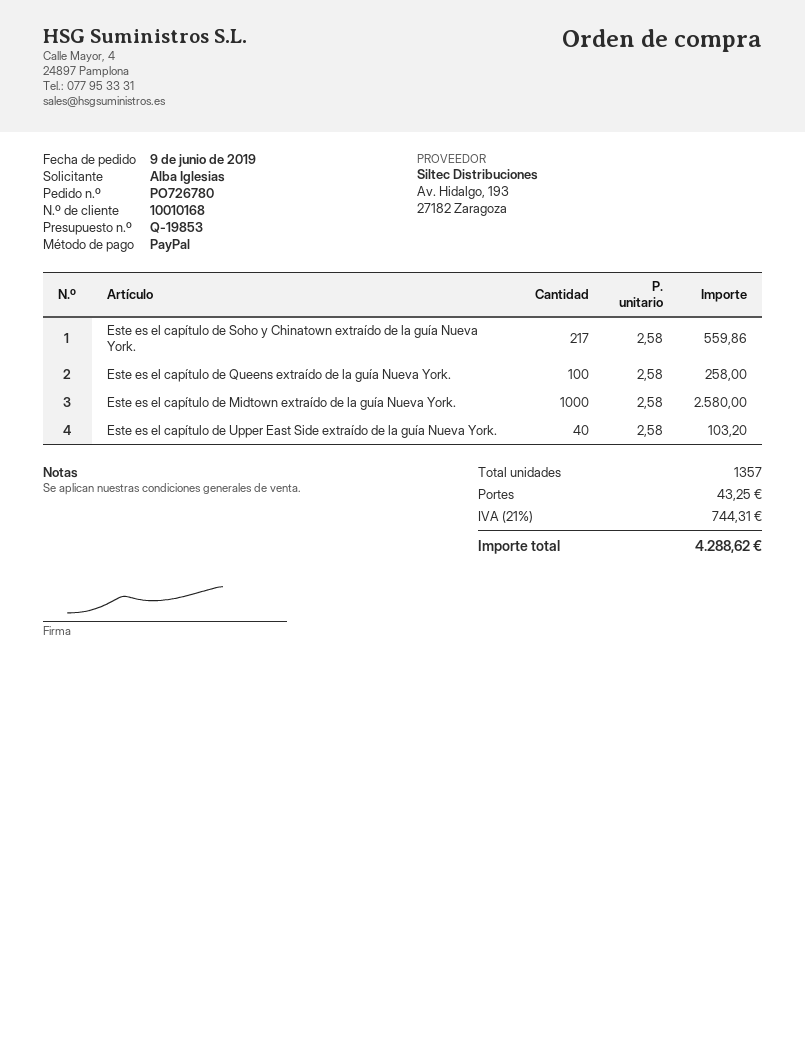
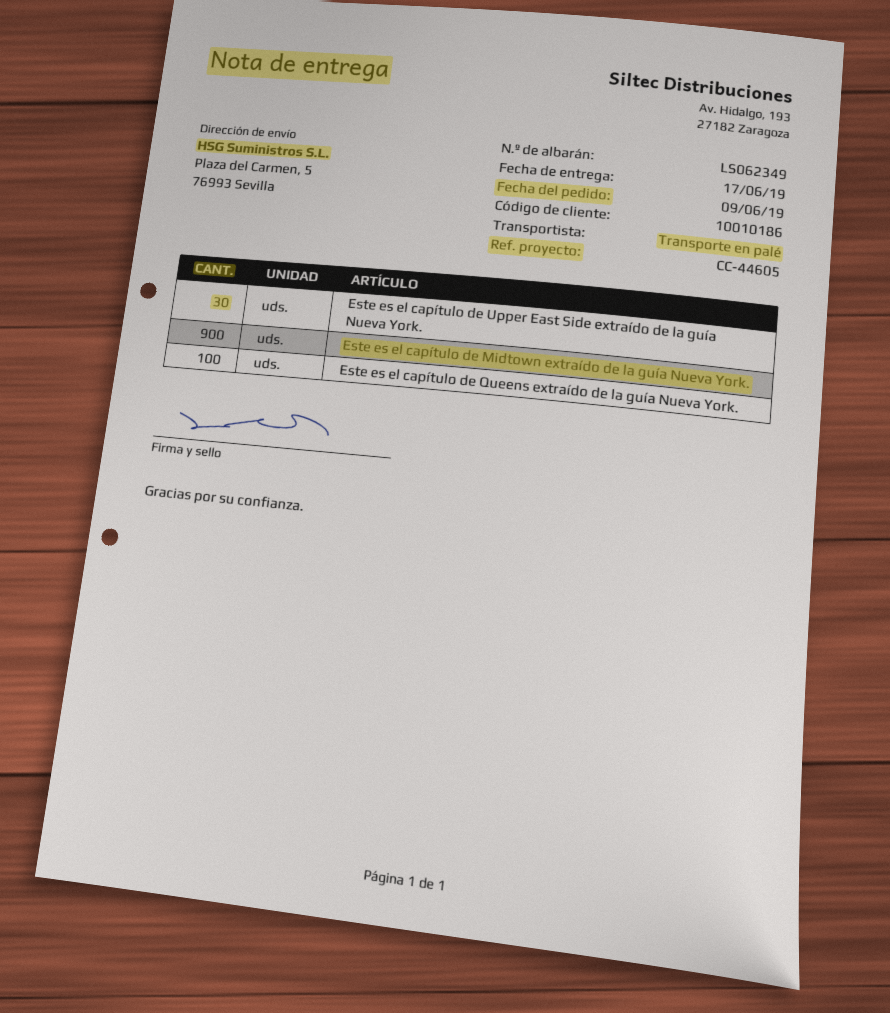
customer number: 10010168 -> 10010186
Este es el capítulo de Soho y Chinatown extraído de la guía Nueva York.: 217 -> none
Este es el capítulo de Midtown extraído de la guía Nueva York.: 1000 -> 900
Este es el capítulo de Upper East Side extraído de la guía Nueva York.: 40 -> 30

